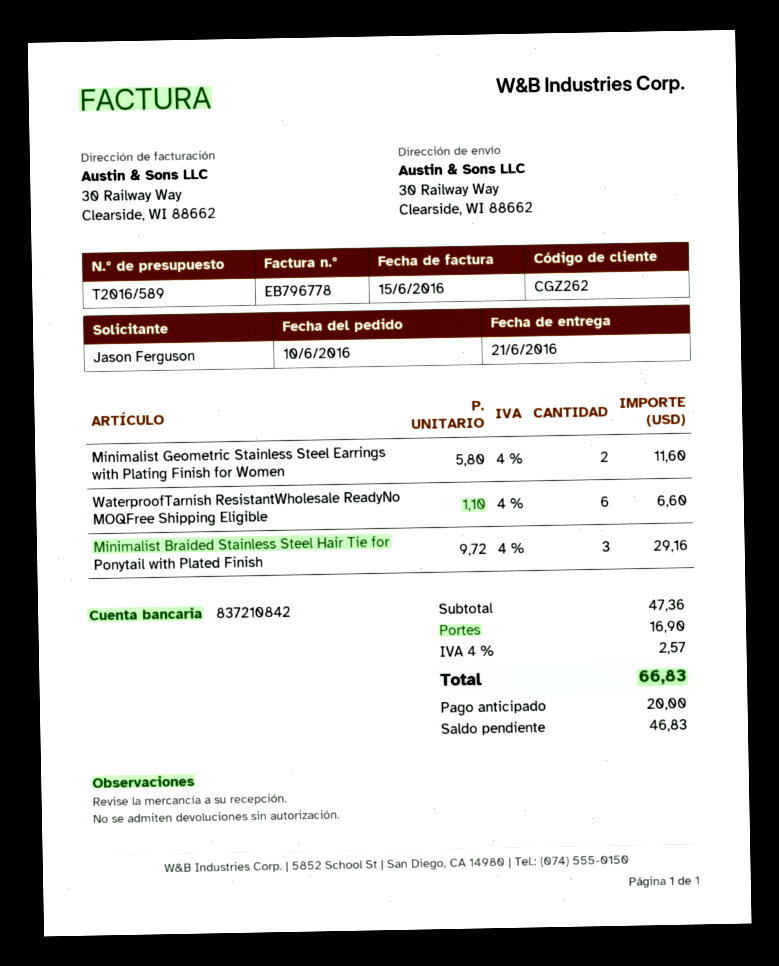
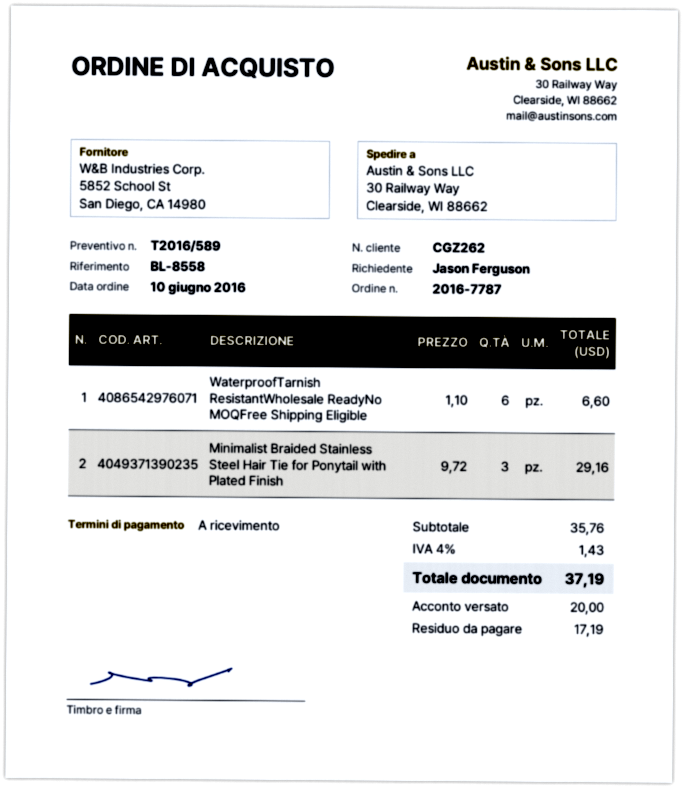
Minimalist Geometric Stainless Steel Earrings with Plating Finish for Women: 2 x 5.80 = 11.60 -> none
subtotal: 47.36 -> 35.76
shipping: 16.90 -> none
tax: 4% = 2.57 -> 4% = 1.43
total: 66.83 -> 37.19
balance: 46.83 -> 17.19

